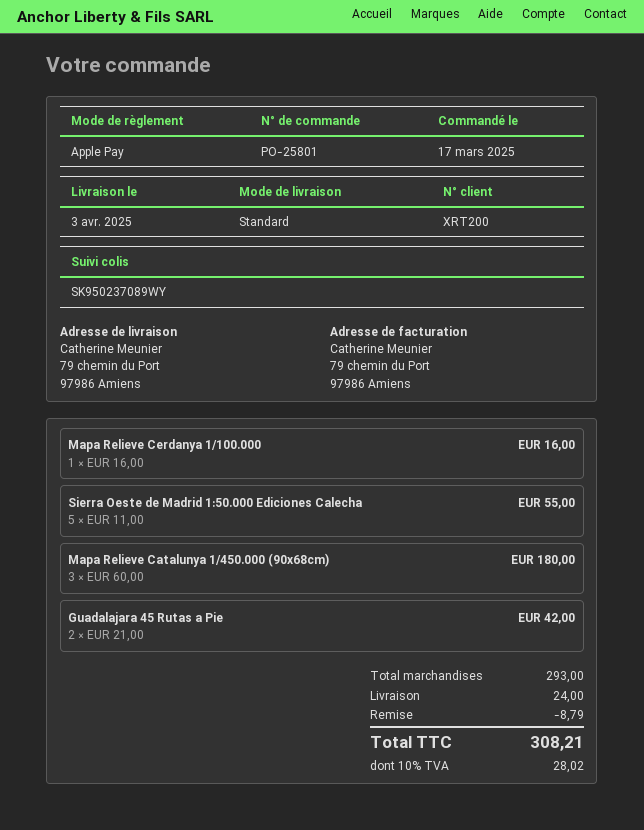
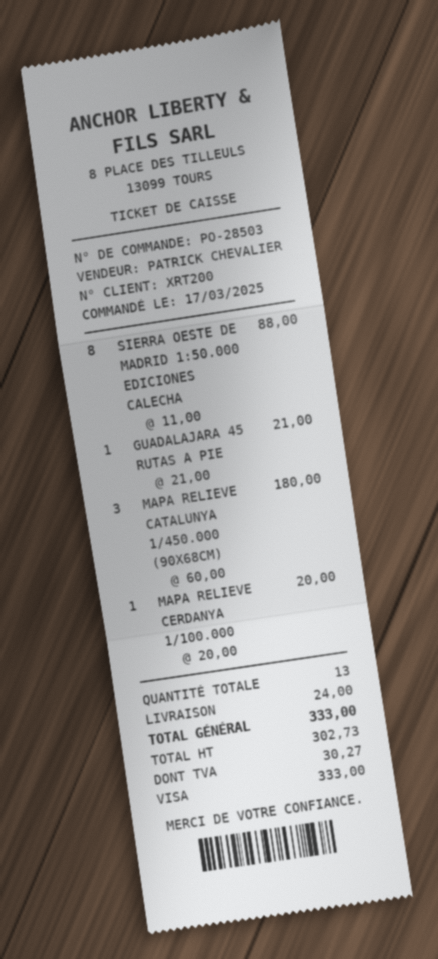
order number: PO-25801 -> PO-28503
payment method: Apple Pay -> Visa
Mapa Relieve Cerdanya 1/100.000: 1 x 16.00 = 16.00 -> 1 x 20.00 = 20.00
Sierra Oeste de Madrid 1:50.000 Ediciones Calecha: 5 x 11.00 = 55.00 -> 8 x 11.00 = 88.00
Guadalajara 45 Rutas a Pie: 2 x 21.00 = 42.00 -> 1 x 21.00 = 21.00
discount: 8.79 -> none
tax: 28.02 -> 30.27
total: 308.21 -> 333.00

